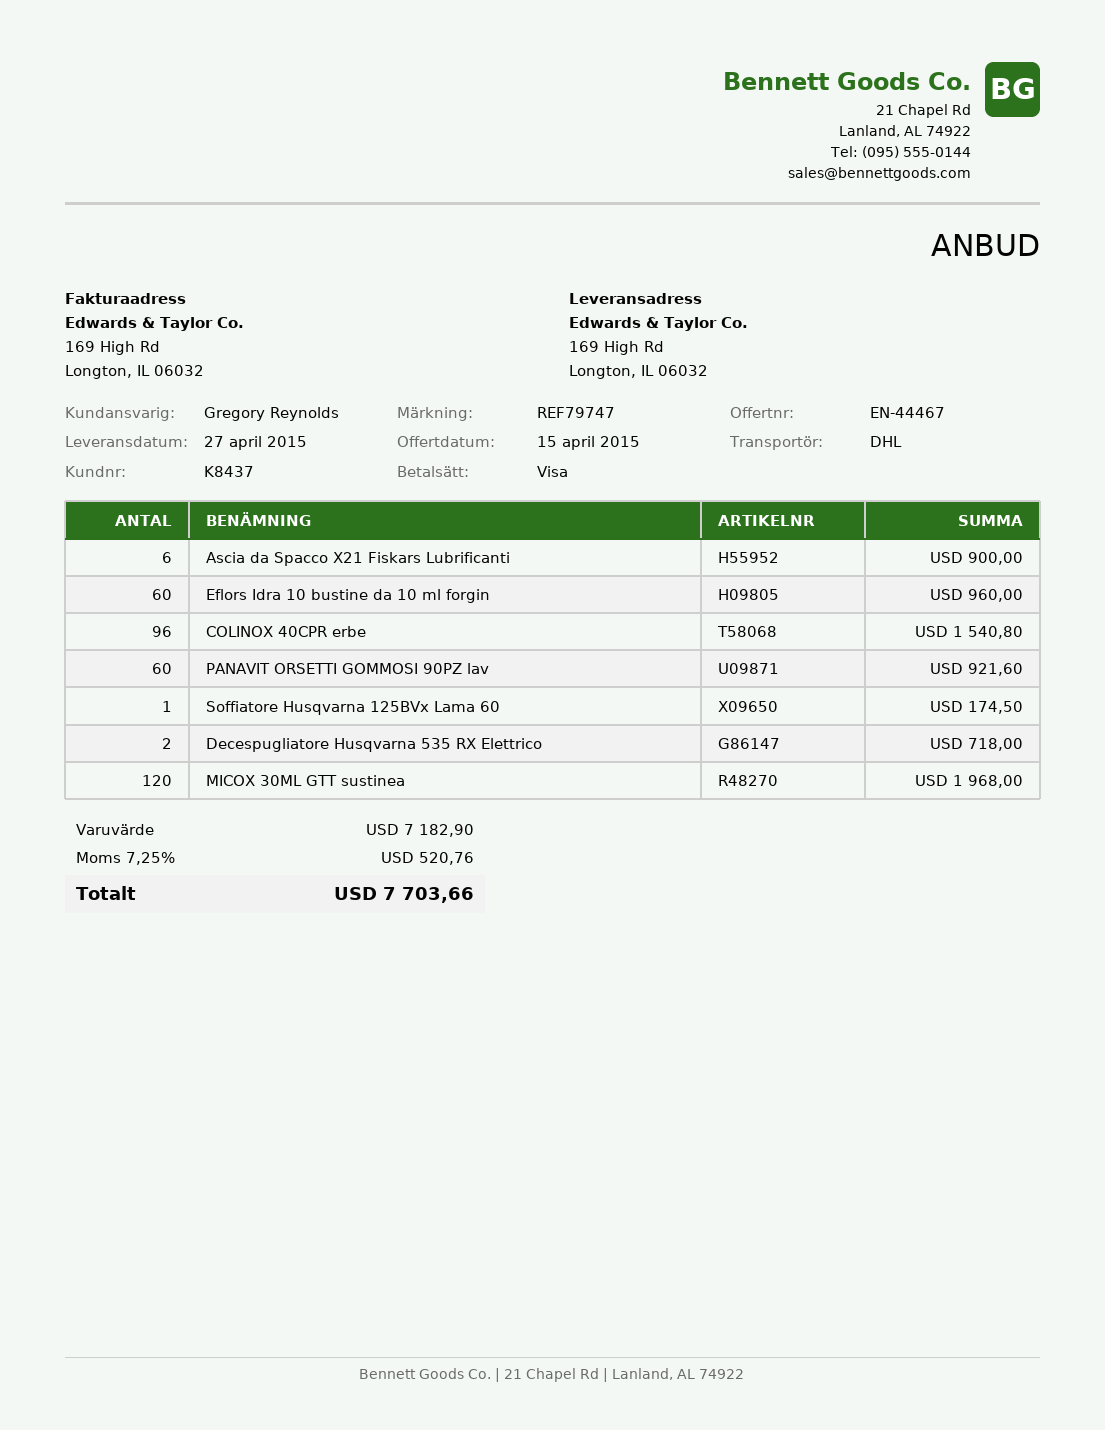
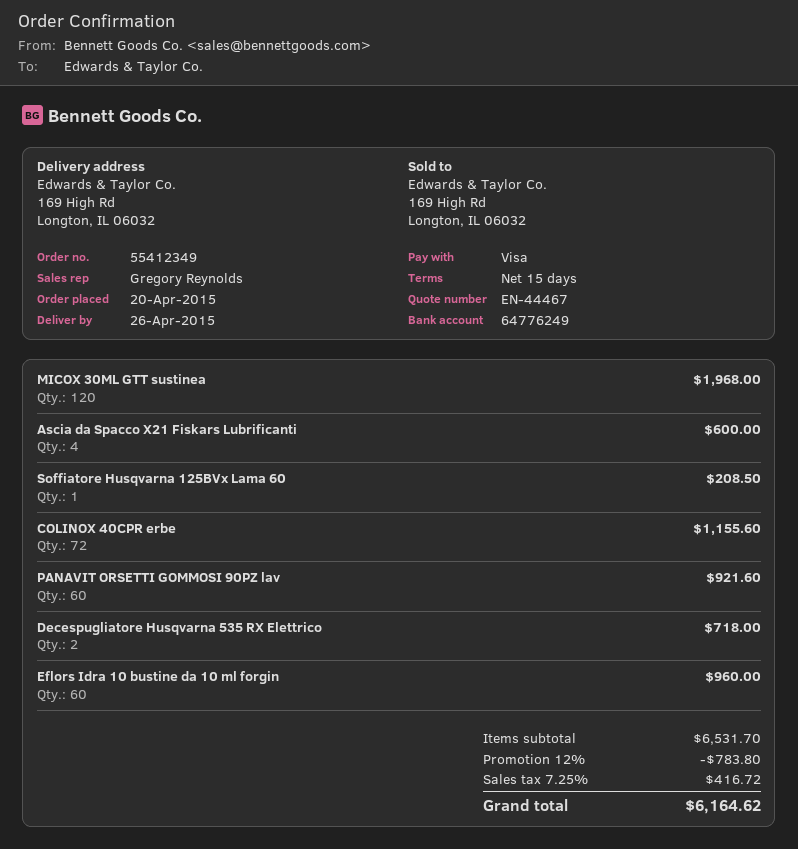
delivery date: 2015-04-27 -> 2015-04-26
Ascia da Spacco X21 Fiskars Lubrificanti: 6 for 900.00 -> 4 for 600.00
COLINOX 40CPR erbe: 96 for 1540.80 -> 72 for 1155.60
Soffiatore Husqvarna 125BVx Lama 60: 1 for 174.50 -> 1 for 208.50
subtotal: 7182.90 -> 6531.70
discount: none -> 12% = 783.80
tax: 7.25% = 520.76 -> 7.25% = 416.72
total: 7703.66 -> 6164.62

